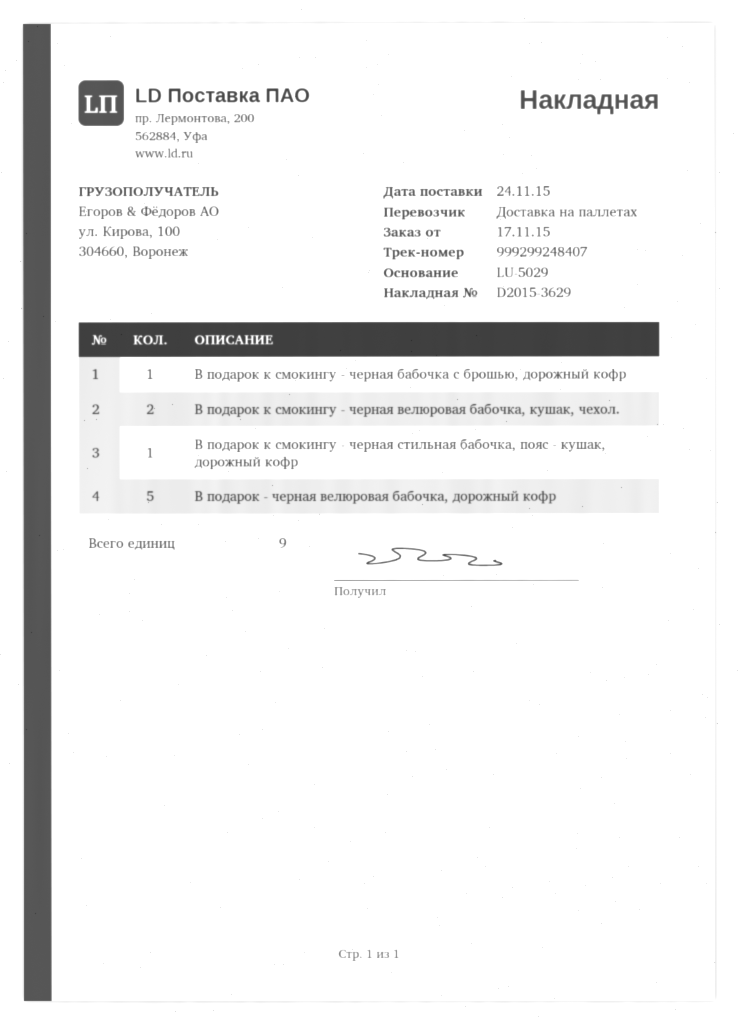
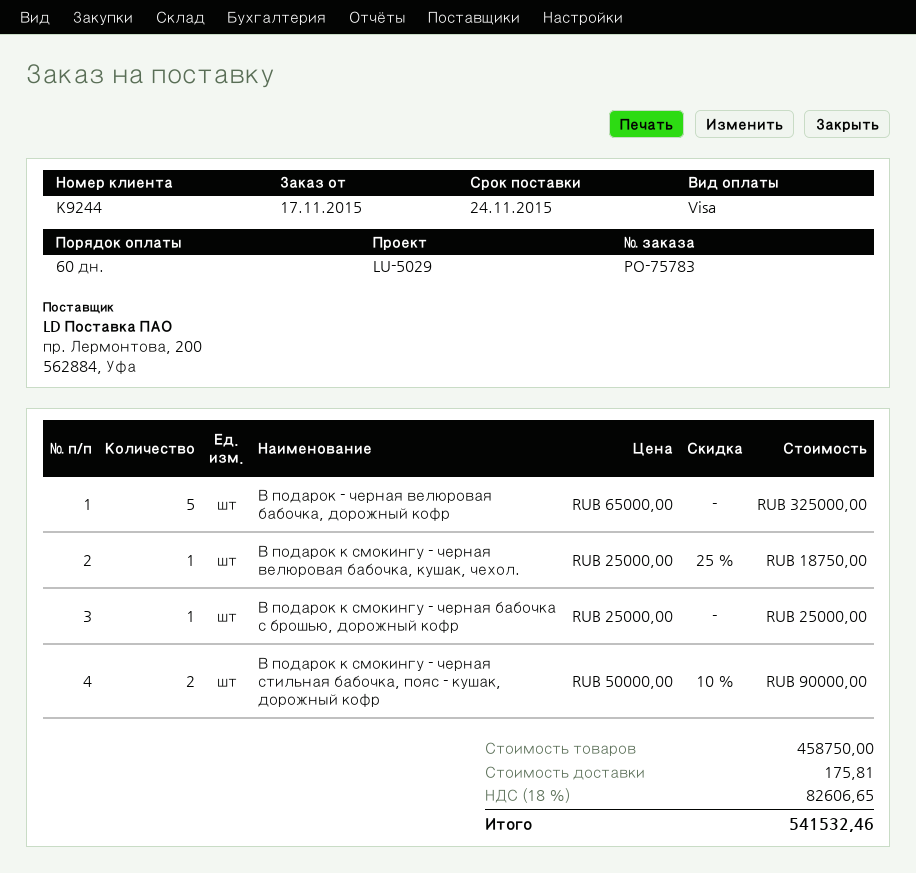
В подарок к смокингу - черная велюровая бабочка, кушак, чехол.: 2 -> 1
В подарок к смокингу - черная стильная бабочка, пояс - кушак, дорожный кофр: 1 -> 2

